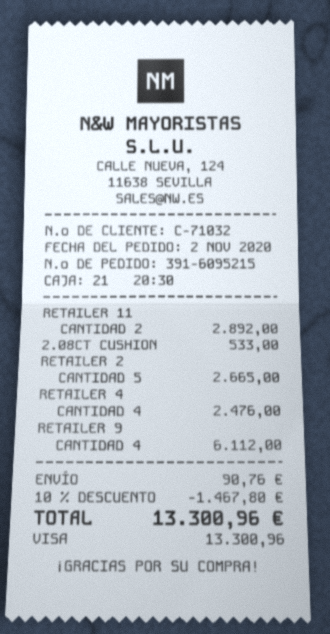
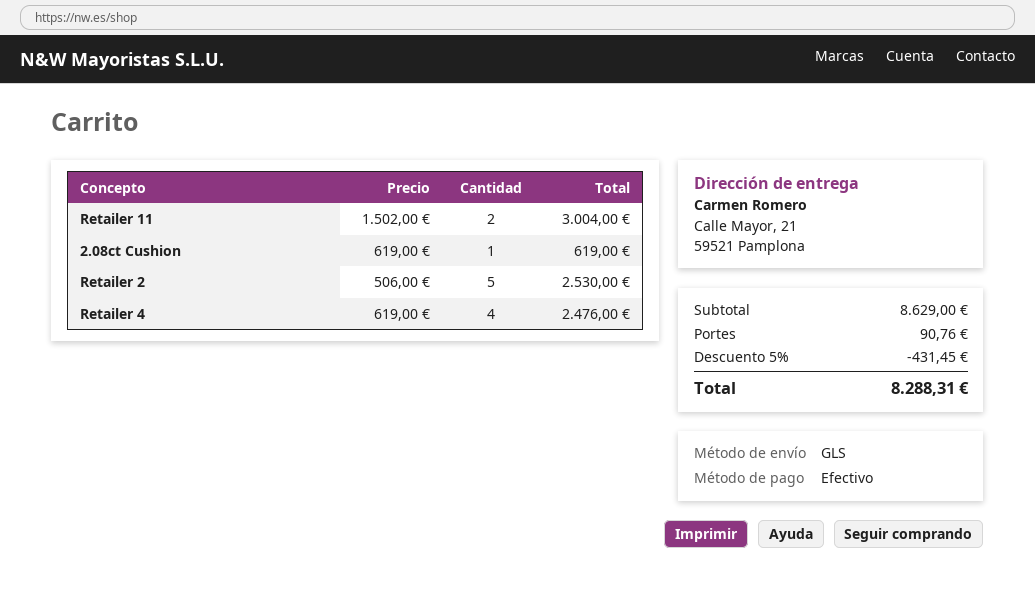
payment method: Visa -> cash
RETAILER 11: 2 for 2892.00 -> 2 for 3004.00
2.08CT CUSHION: 1 for 533.00 -> 1 for 619.00
RETAILER 2: 5 for 2665.00 -> 5 for 2530.00
RETAILER 9: 4 for 6112.00 -> none
discount: 10% = 1467.80 -> 5% = 431.45
total: 13300.96 -> 8288.31

